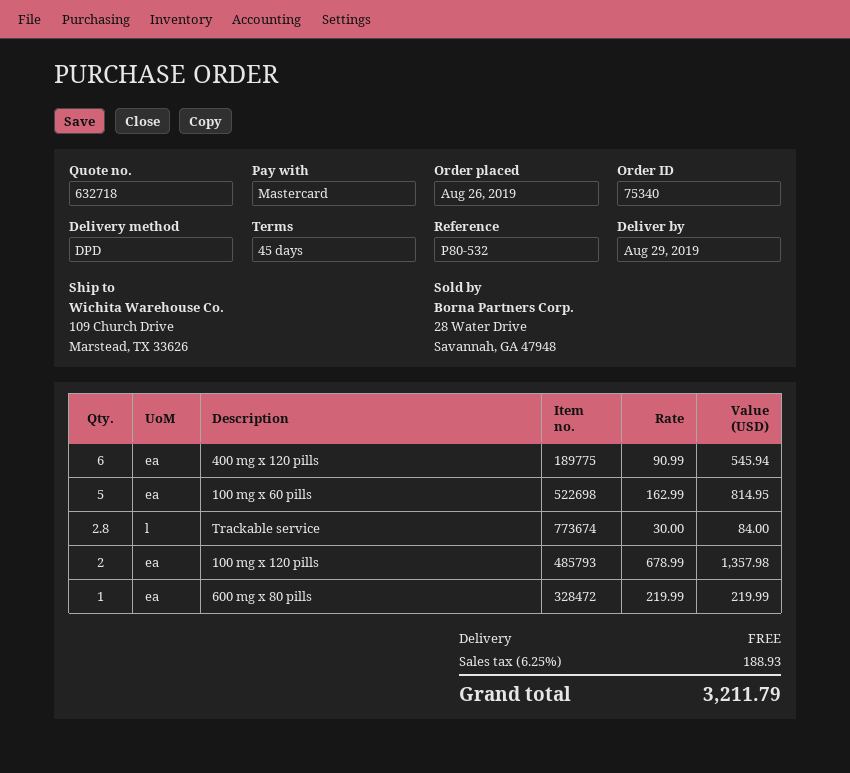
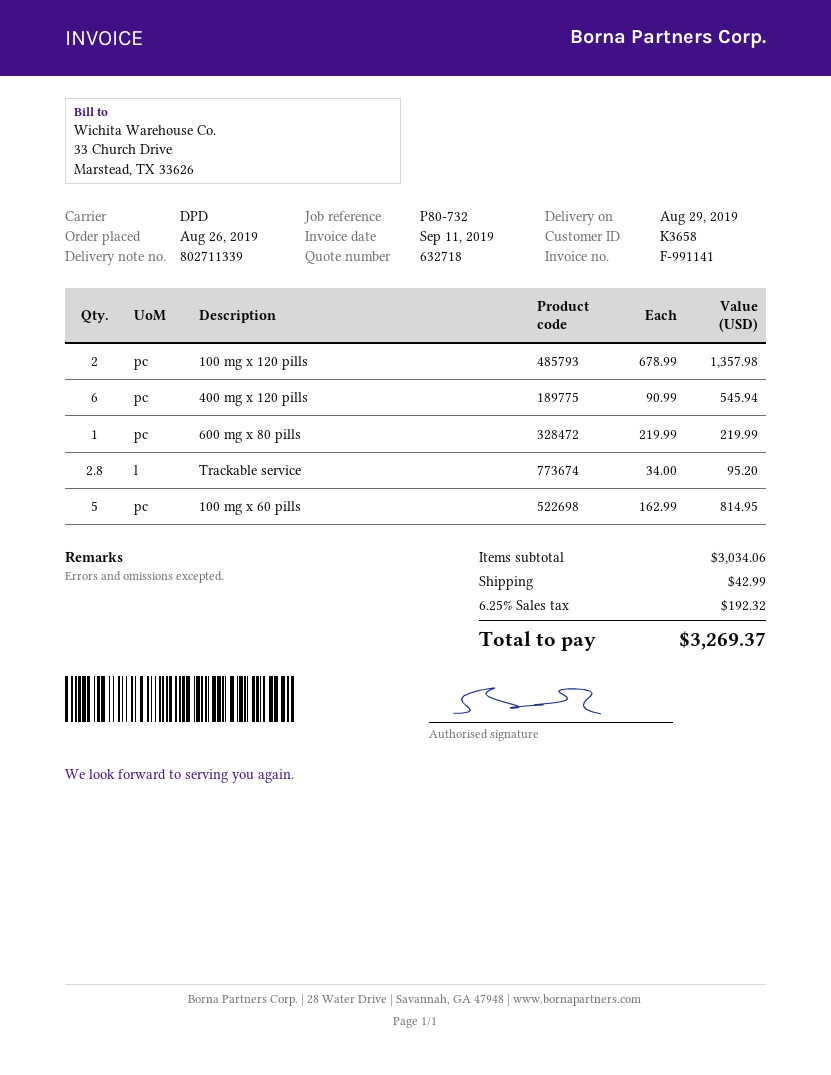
reference: P80-532 -> P80-732
Trackable service: 2.8 x 30.00 = 84.00 -> 2.8 x 34.00 = 95.20
shipping: 0.00 -> 42.99
tax: 6.25% = 188.93 -> 6.25% = 192.32
total: 3211.79 -> 3269.37

